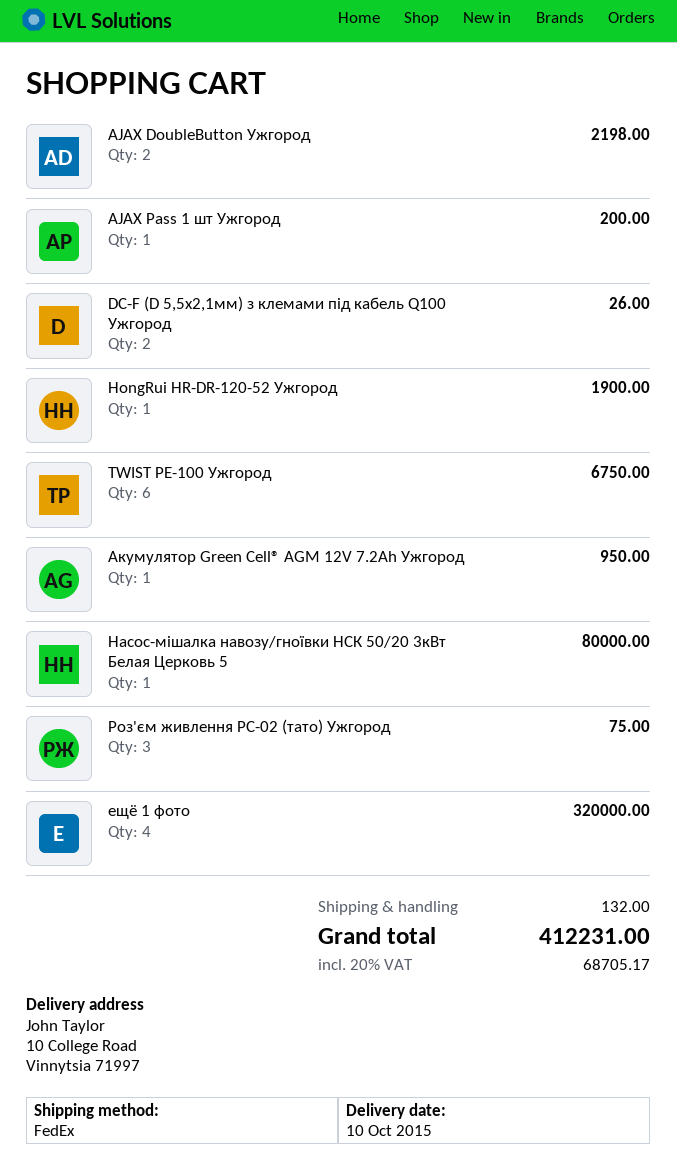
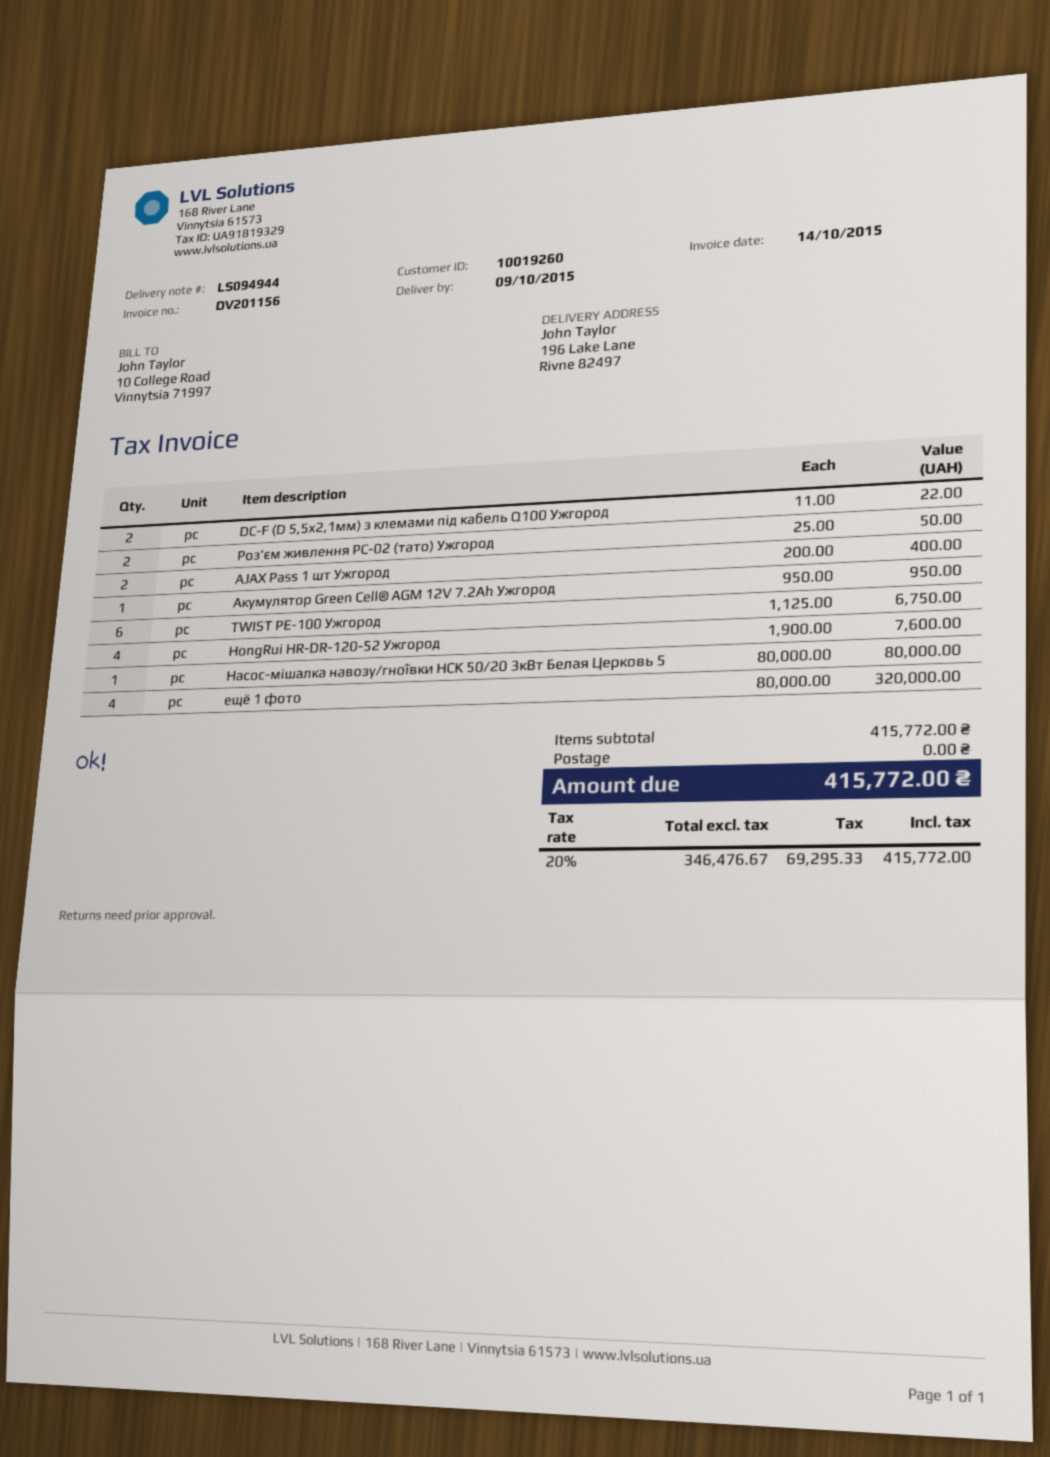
delivery date: 2015-10-10 -> 2015-10-09
ship to: 10 College Road, Vinnytsia 71997 -> 196 Lake Lane, Rivne 82497
AJAX DoubleButton Ужгород: 2 for 2198.00 -> none
AJAX Pass 1 шт Ужгород: 1 for 200.00 -> 2 for 400.00
DC-F (D 5,5x2,1мм) з клемами під кабель Q100 Ужгород: 2 for 26.00 -> 2 for 22.00
HongRui HR-DR-120-52 Ужгород: 1 for 1900.00 -> 4 for 7600.00
Роз'єм живлення PC-02 (тато) Ужгород: 3 for 75.00 -> 2 for 50.00
shipping: 132.00 -> 0.00
tax: 20% = 68705.17 -> 20% = 69295.33
total: 412231.00 -> 415772.00

